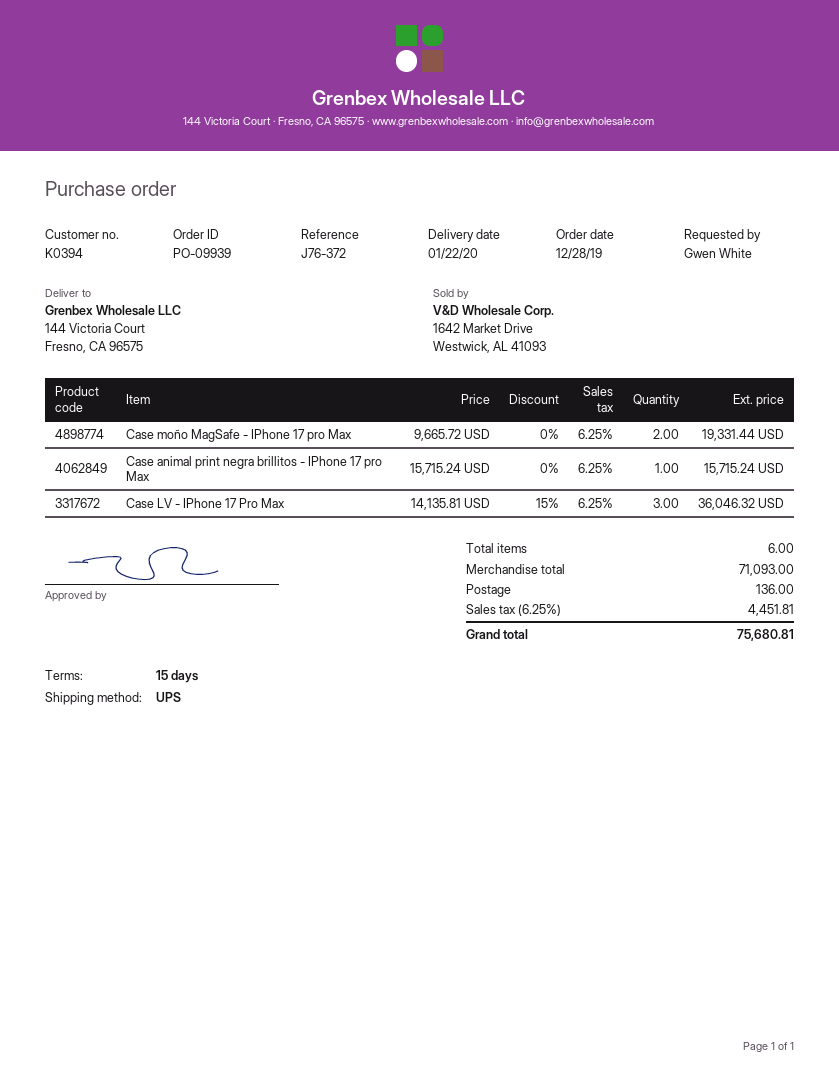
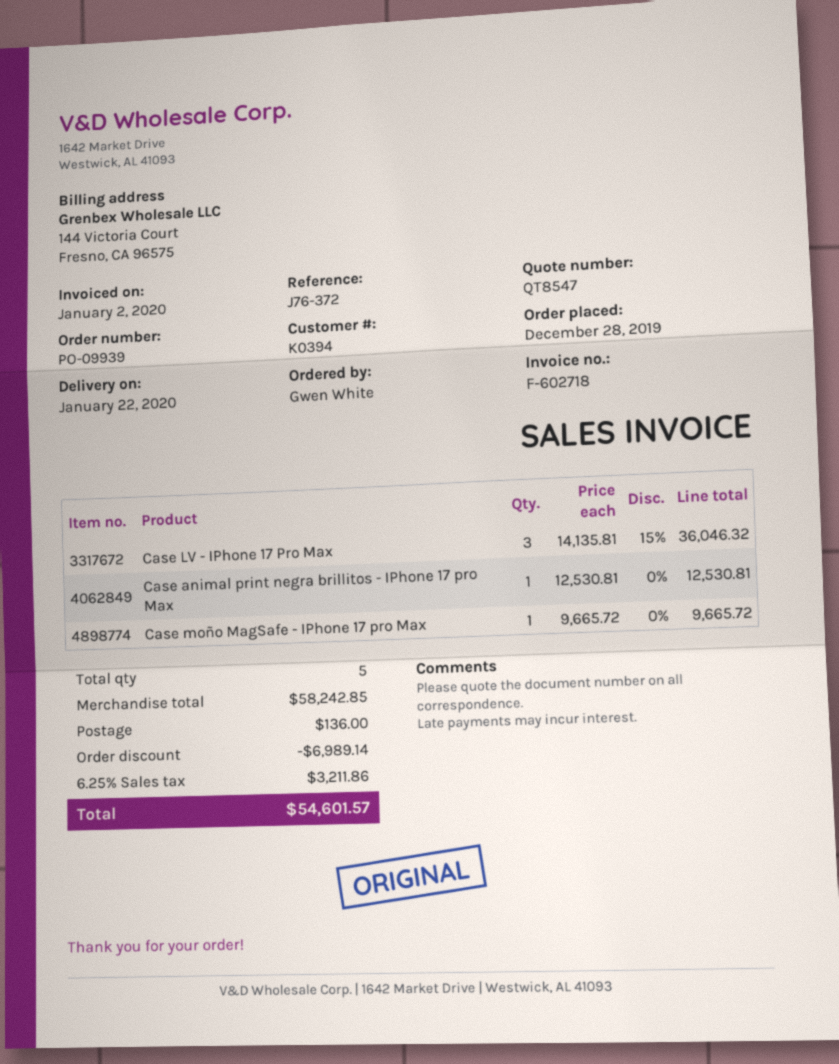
Case moño MagSafe - IPhone 17 pro Max: 2 x 9665.72 = 19331.44 -> 1 x 9665.72 = 9665.72
Case animal print negra brillitos - IPhone 17 pro Max: 1 x 15715.24 = 15715.24 -> 1 x 12530.81 = 12530.81
total quantity: 6 -> 5
subtotal: 71093.00 -> 58242.85
discount: none -> 6989.14
tax: 6.25% = 4451.81 -> 6.25% = 3211.86
total: 75680.81 -> 54601.57

